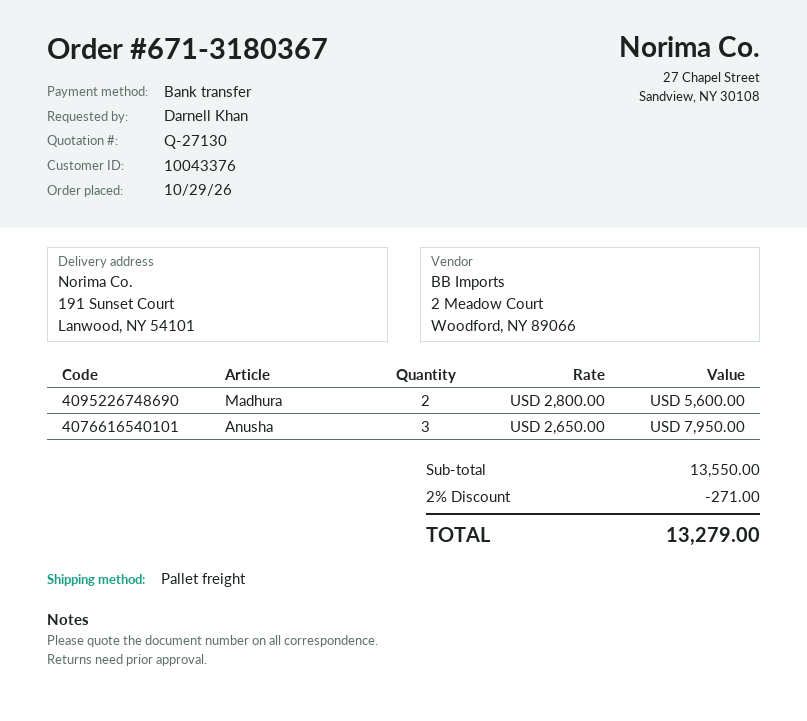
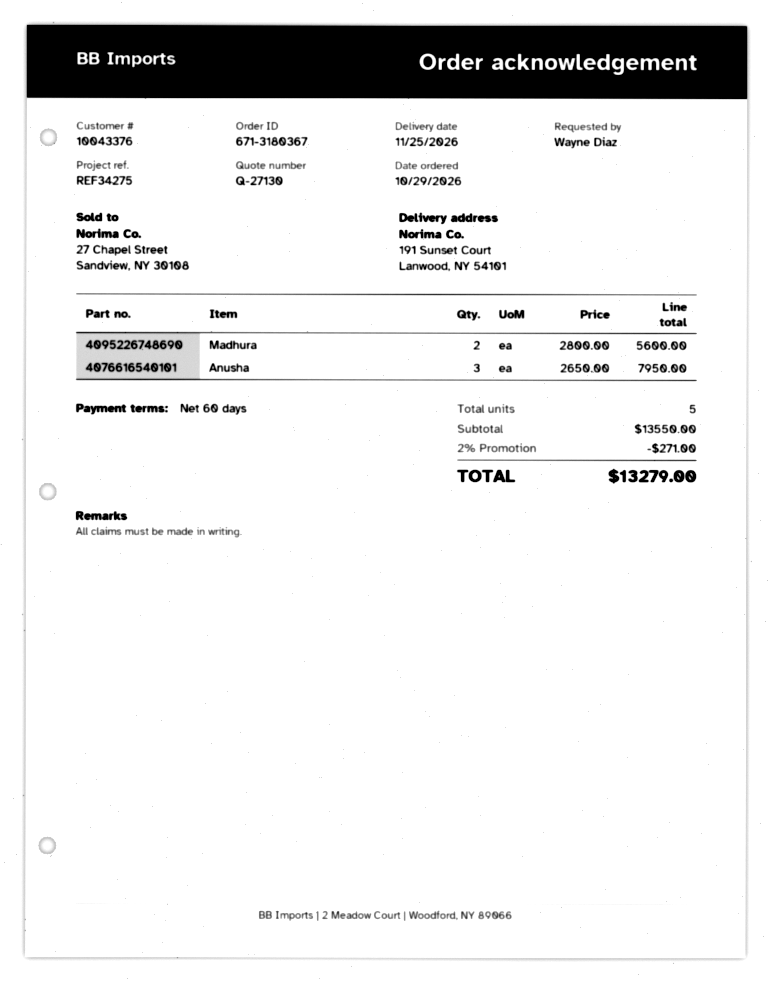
ordered by: Darnell Khan -> Wayne Diaz

